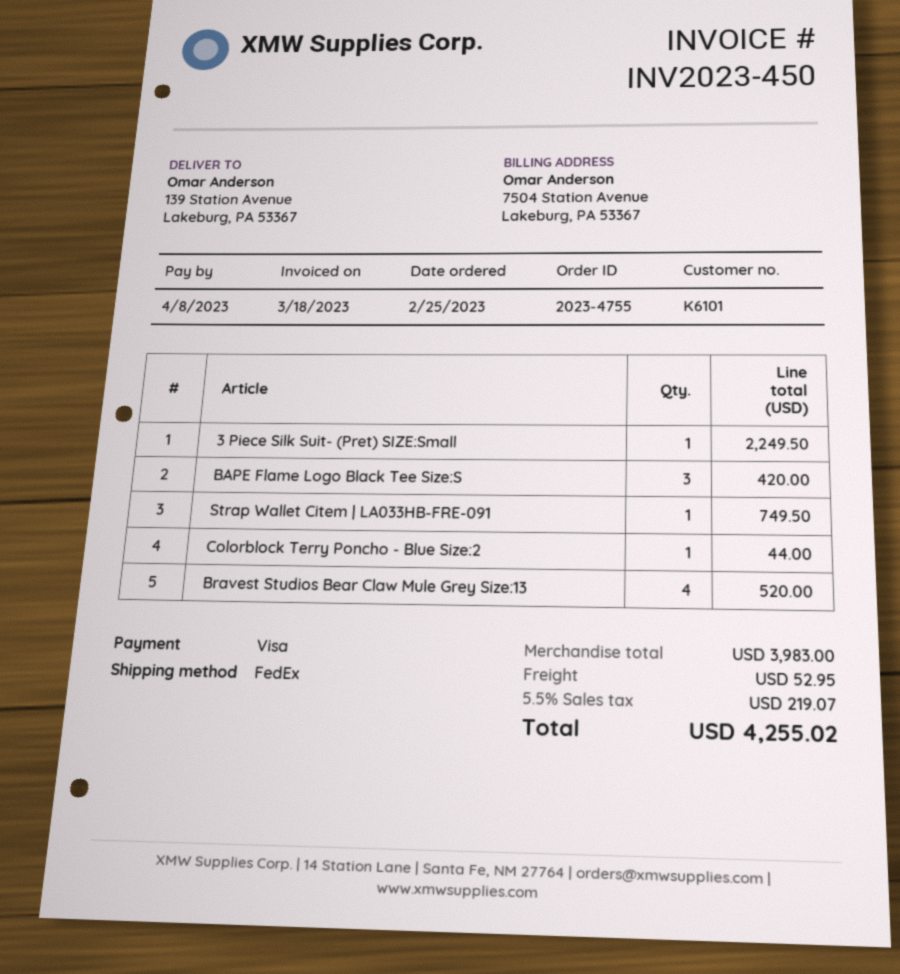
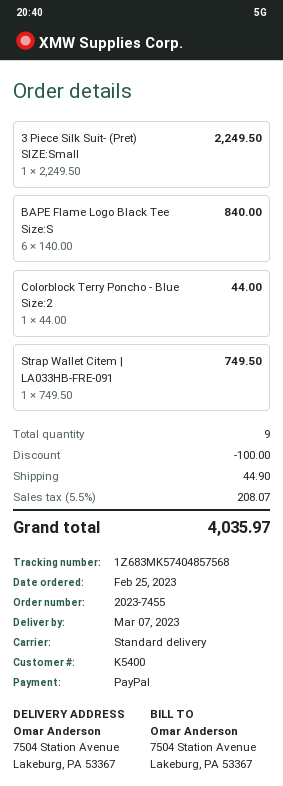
order number: 2023-4755 -> 2023-7455
customer number: K6101 -> K5400
payment method: Visa -> PayPal
shipping method: FedEx -> standard
ship to: 139 Station Avenue, Lakeburg, PA 53367 -> 7504 Station Avenue, Lakeburg, PA 53367
BAPE Flame Logo Black Tee Size:S: 3 for 420.00 -> 6 for 840.00
Bravest Studios Bear Claw Mule Grey Size:13: 4 for 520.00 -> none
discount: none -> 100.00
shipping: 52.95 -> 44.90
tax: 5.5% = 219.07 -> 5.5% = 208.07
total: 4255.02 -> 4035.97

